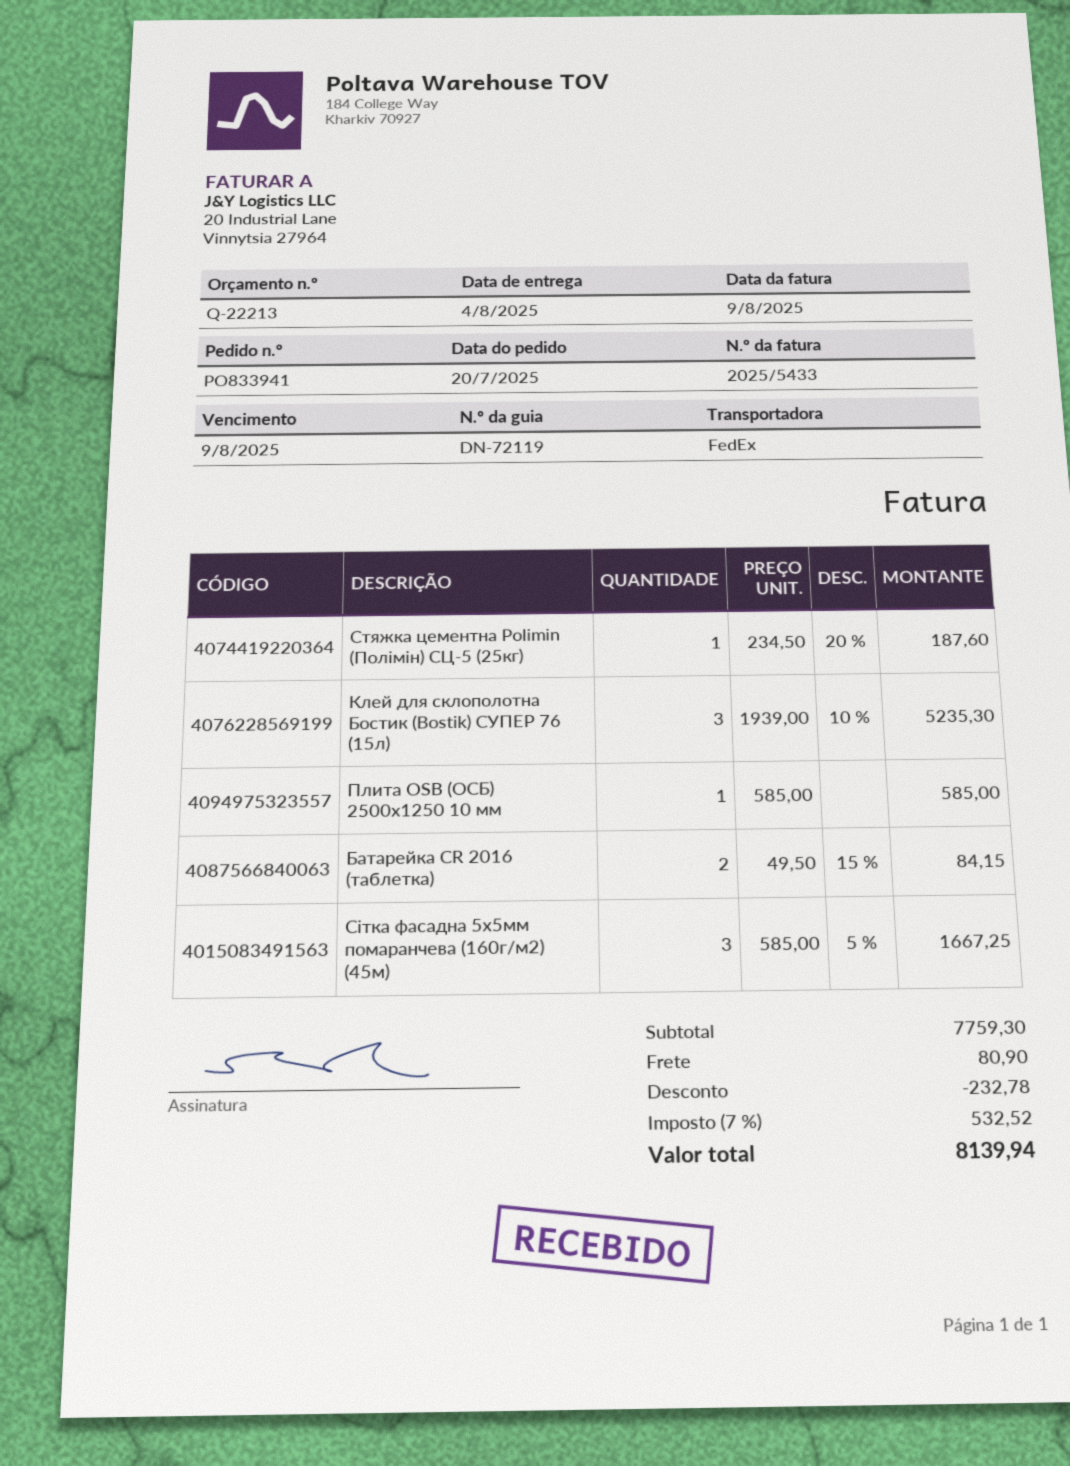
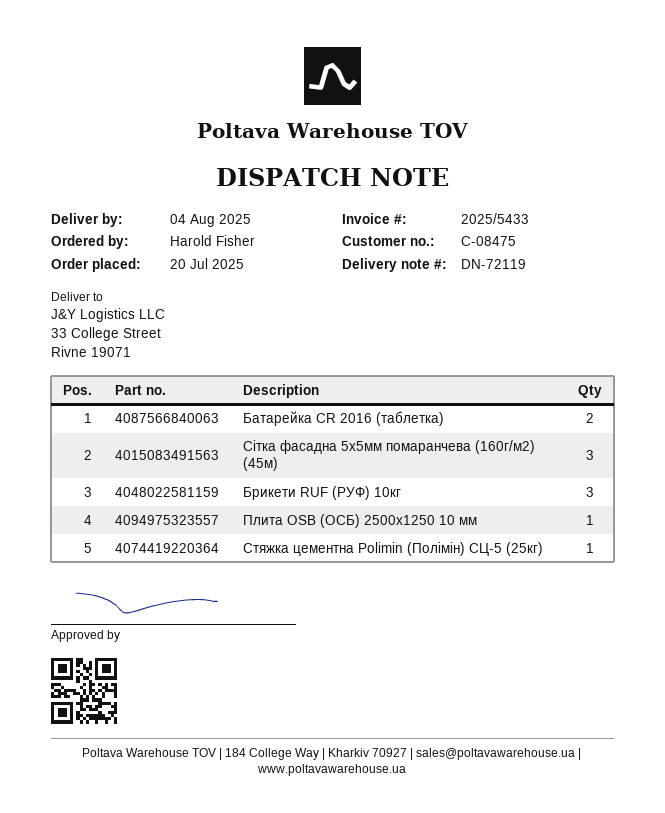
Клей для склополотна Бостик (Bostik) СУПЕР 76 (15л): 3 -> none
Брикети RUF (РУФ) 10кг: none -> 3

